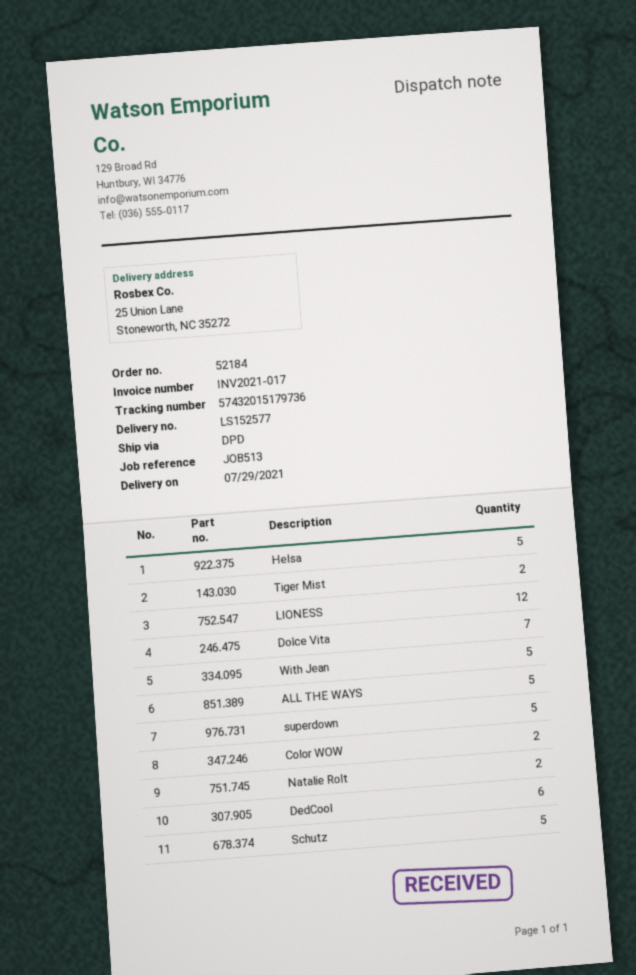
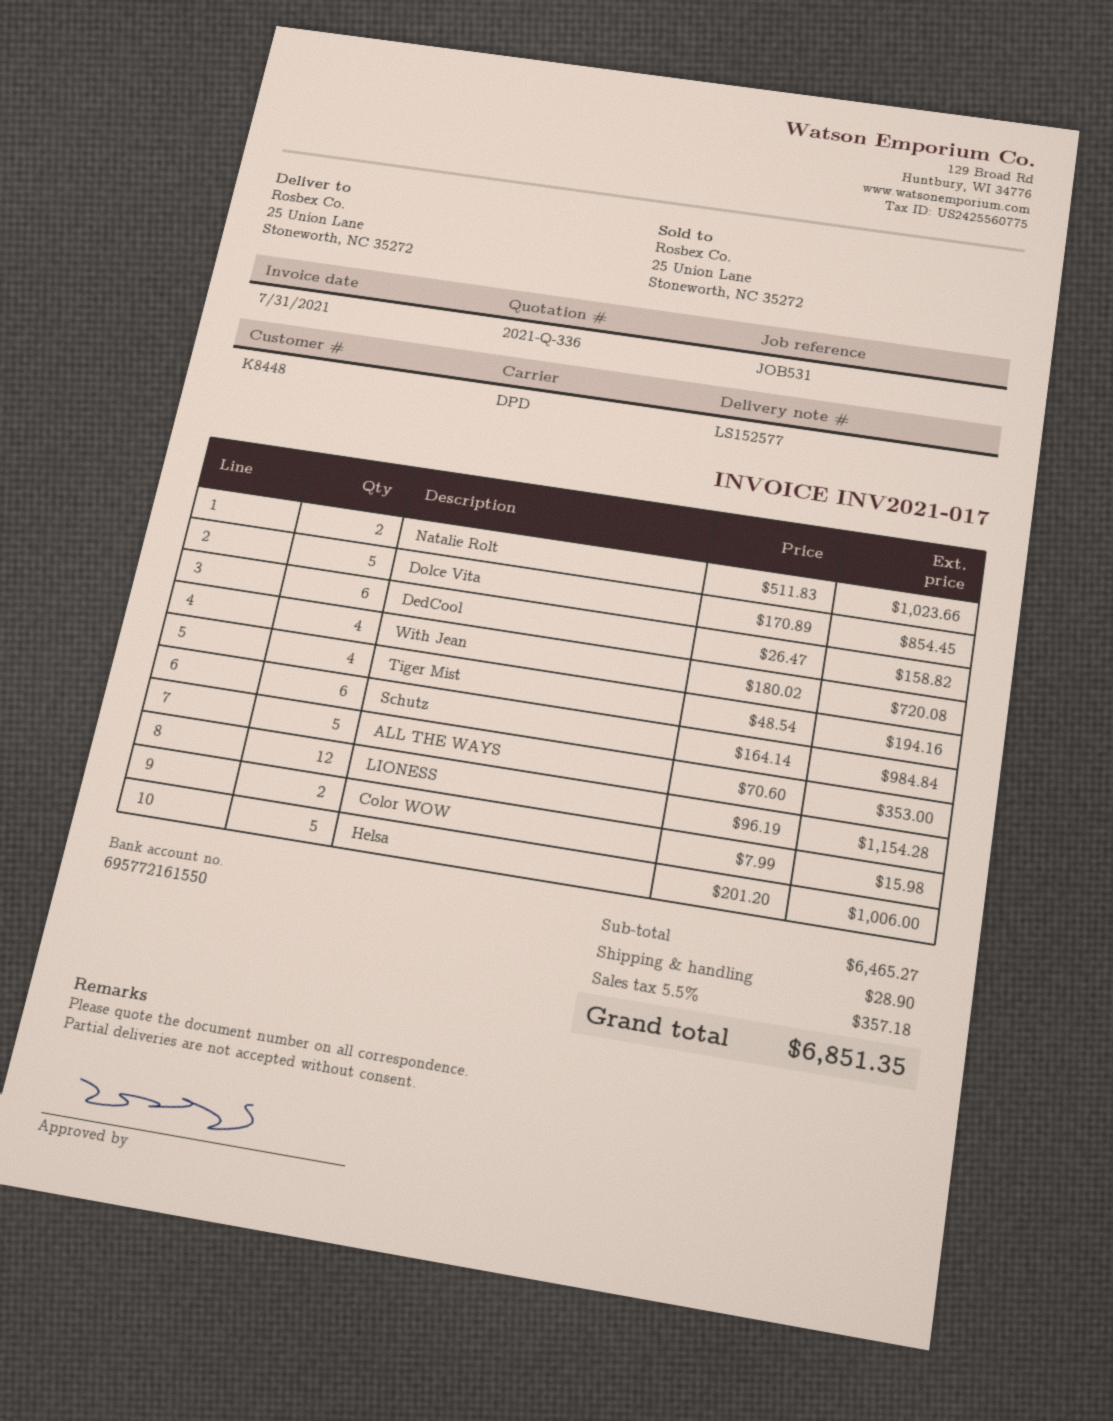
reference: JOB513 -> JOB531
Tiger Mist: 2 -> 4
Dolce Vita: 7 -> 5
With Jean: 5 -> 4
superdown: 5 -> none
Schutz: 5 -> 6

